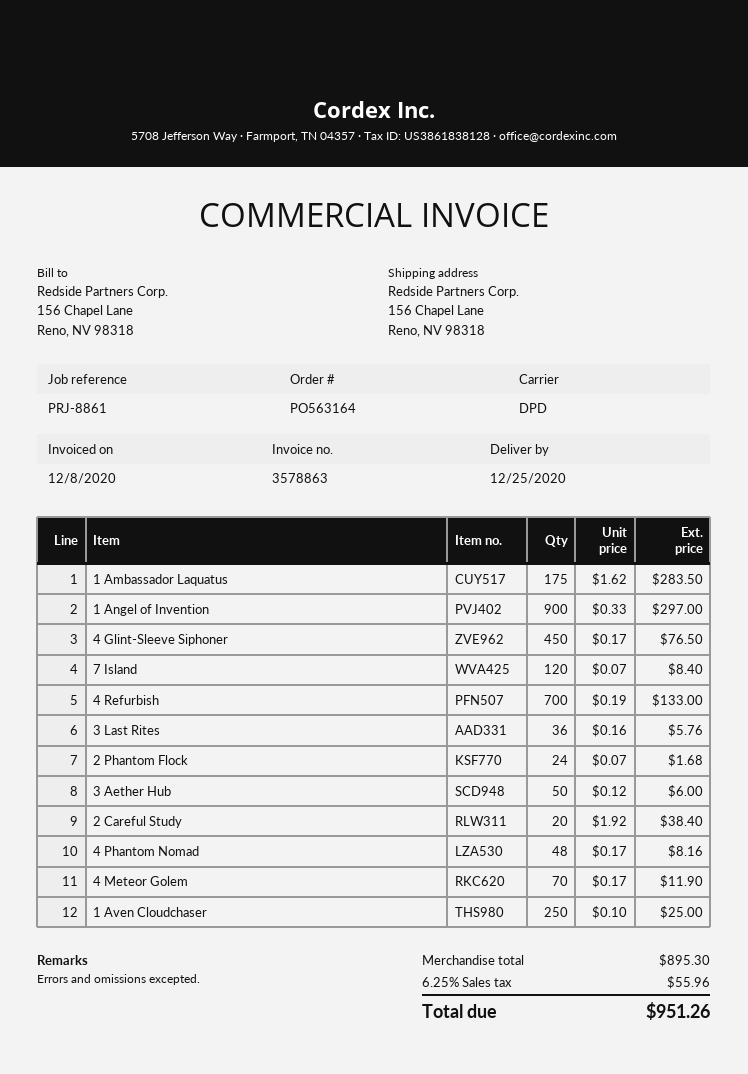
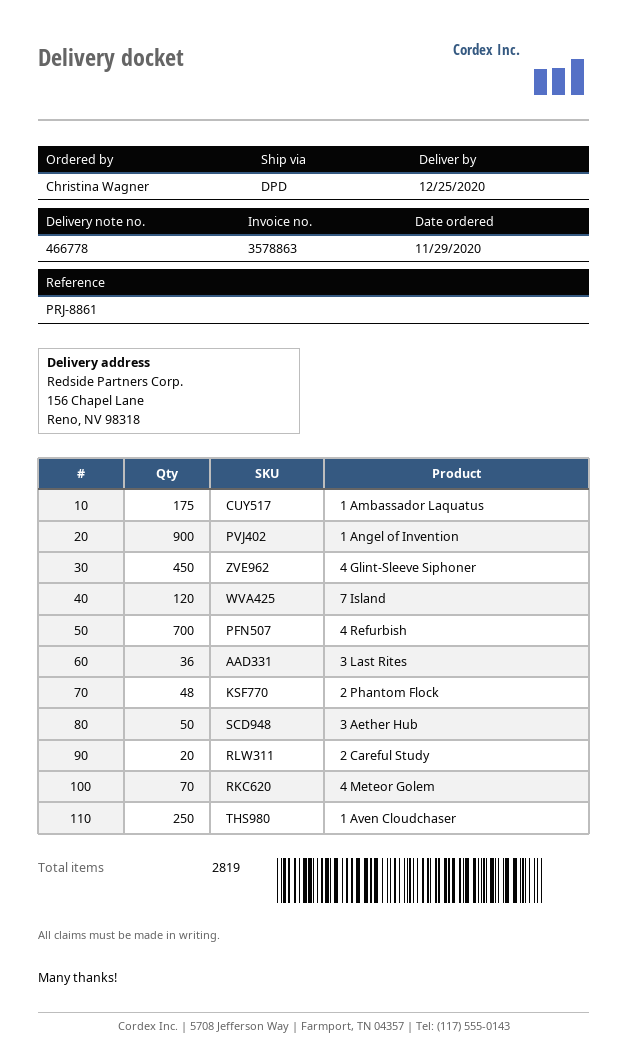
2 Phantom Flock: 24 -> 48
4 Phantom Nomad: 48 -> none

